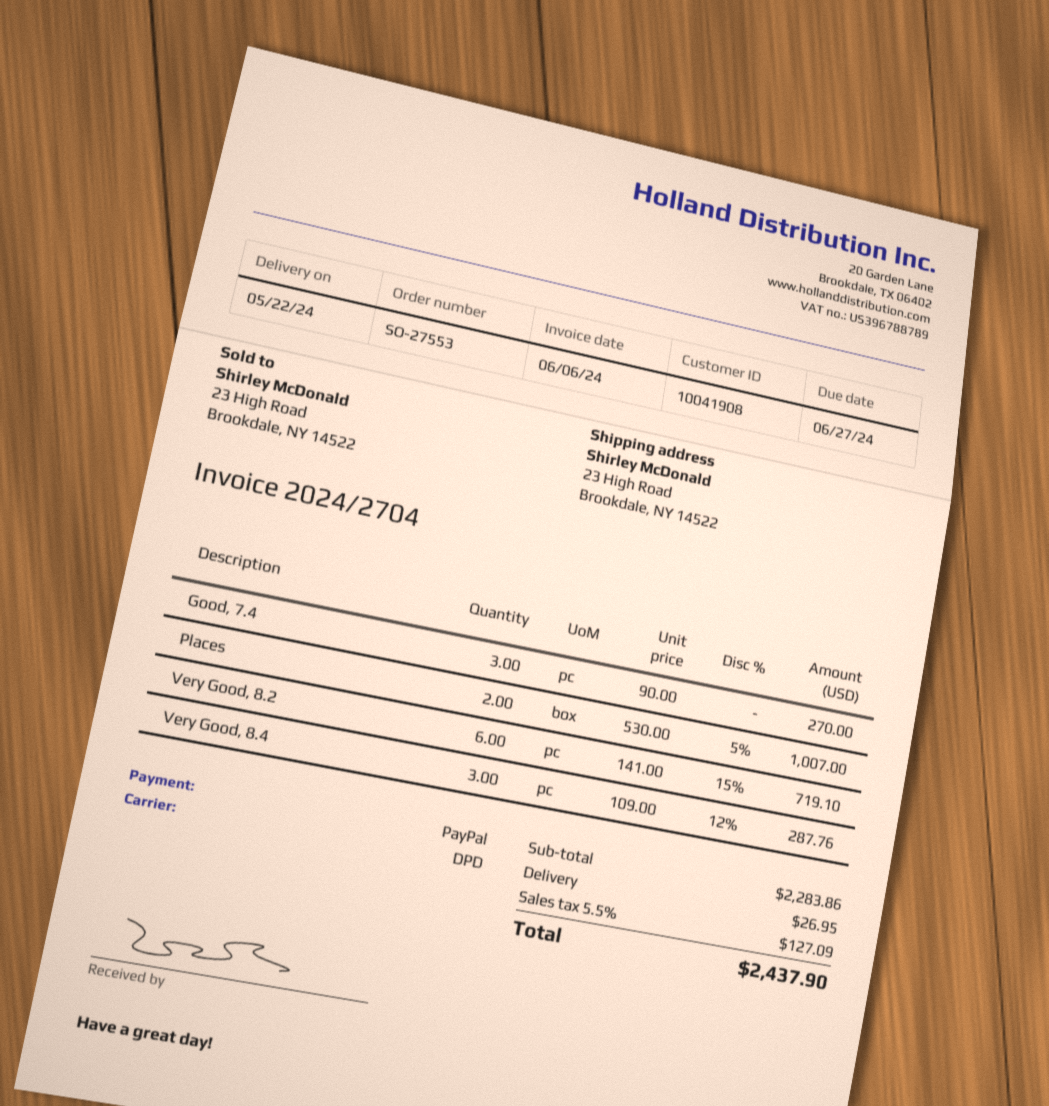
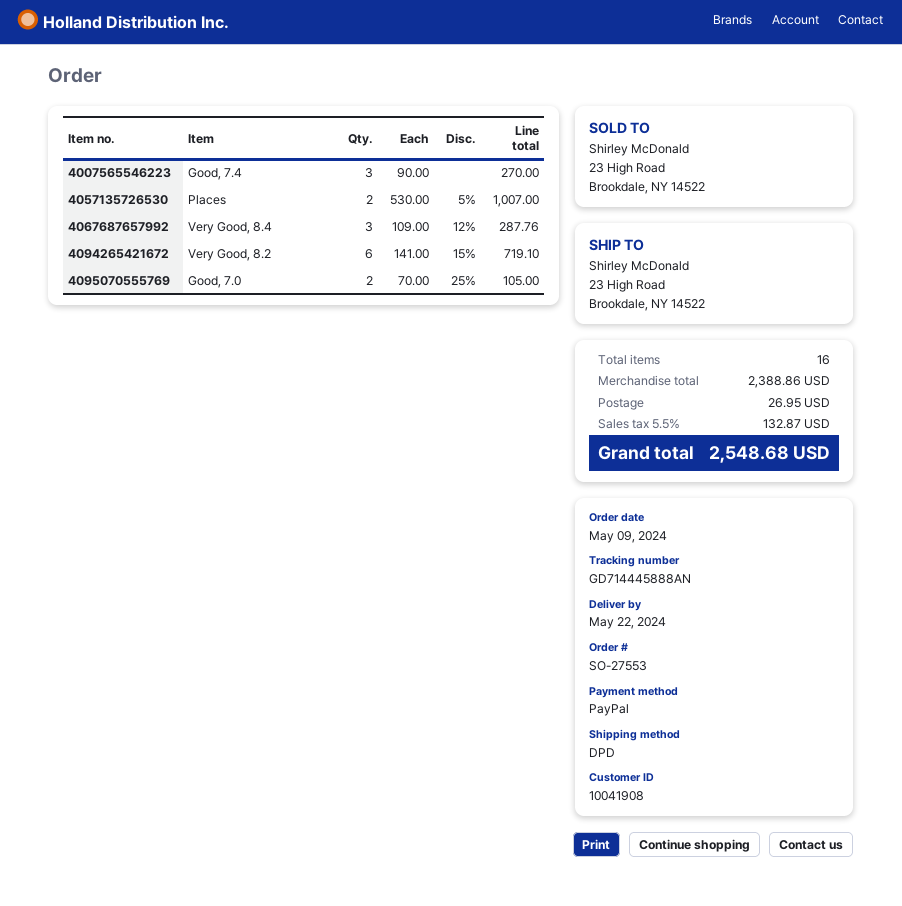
Good, 7.0: none -> 2 x 70.00 - 25% = 105.00
subtotal: 2283.86 -> 2388.86
tax: 5.5% = 127.09 -> 5.5% = 132.87
total: 2437.90 -> 2548.68

